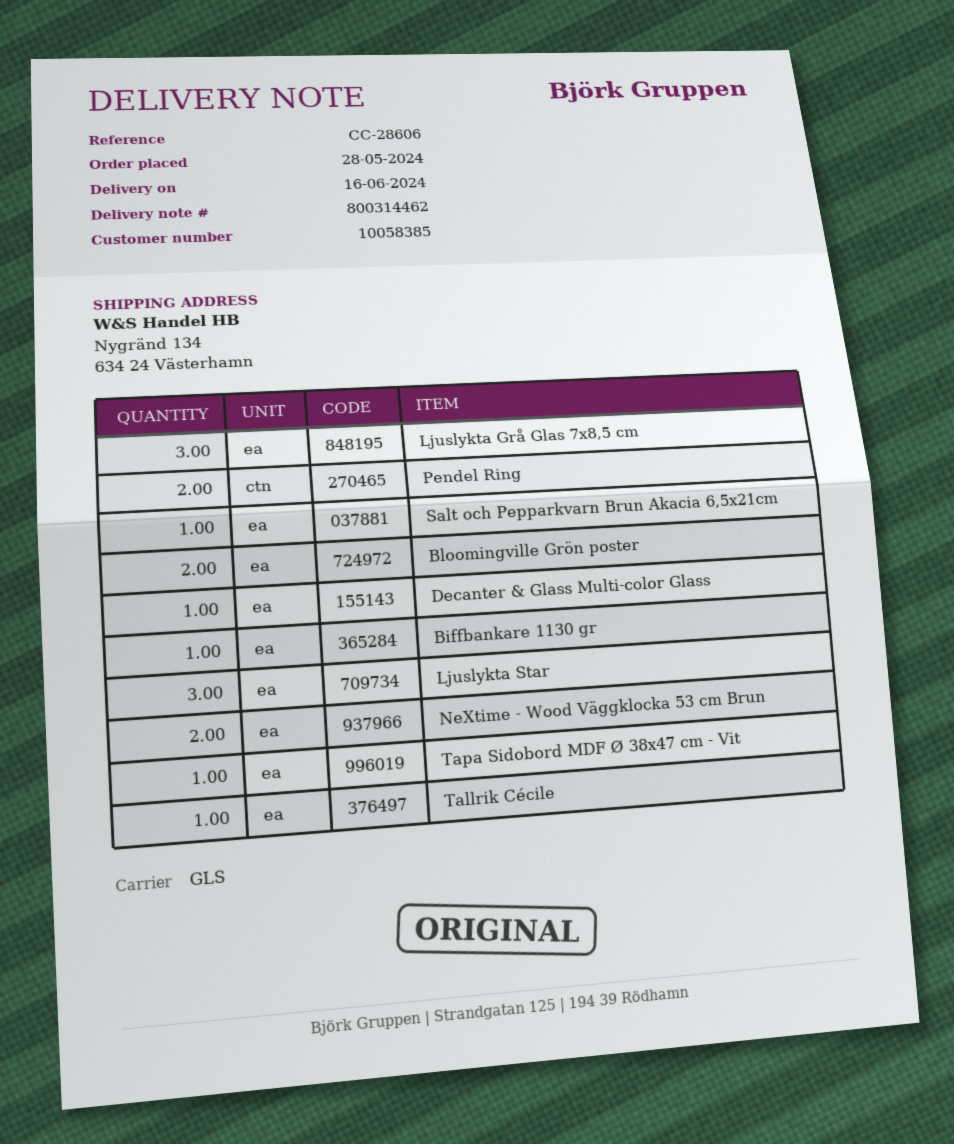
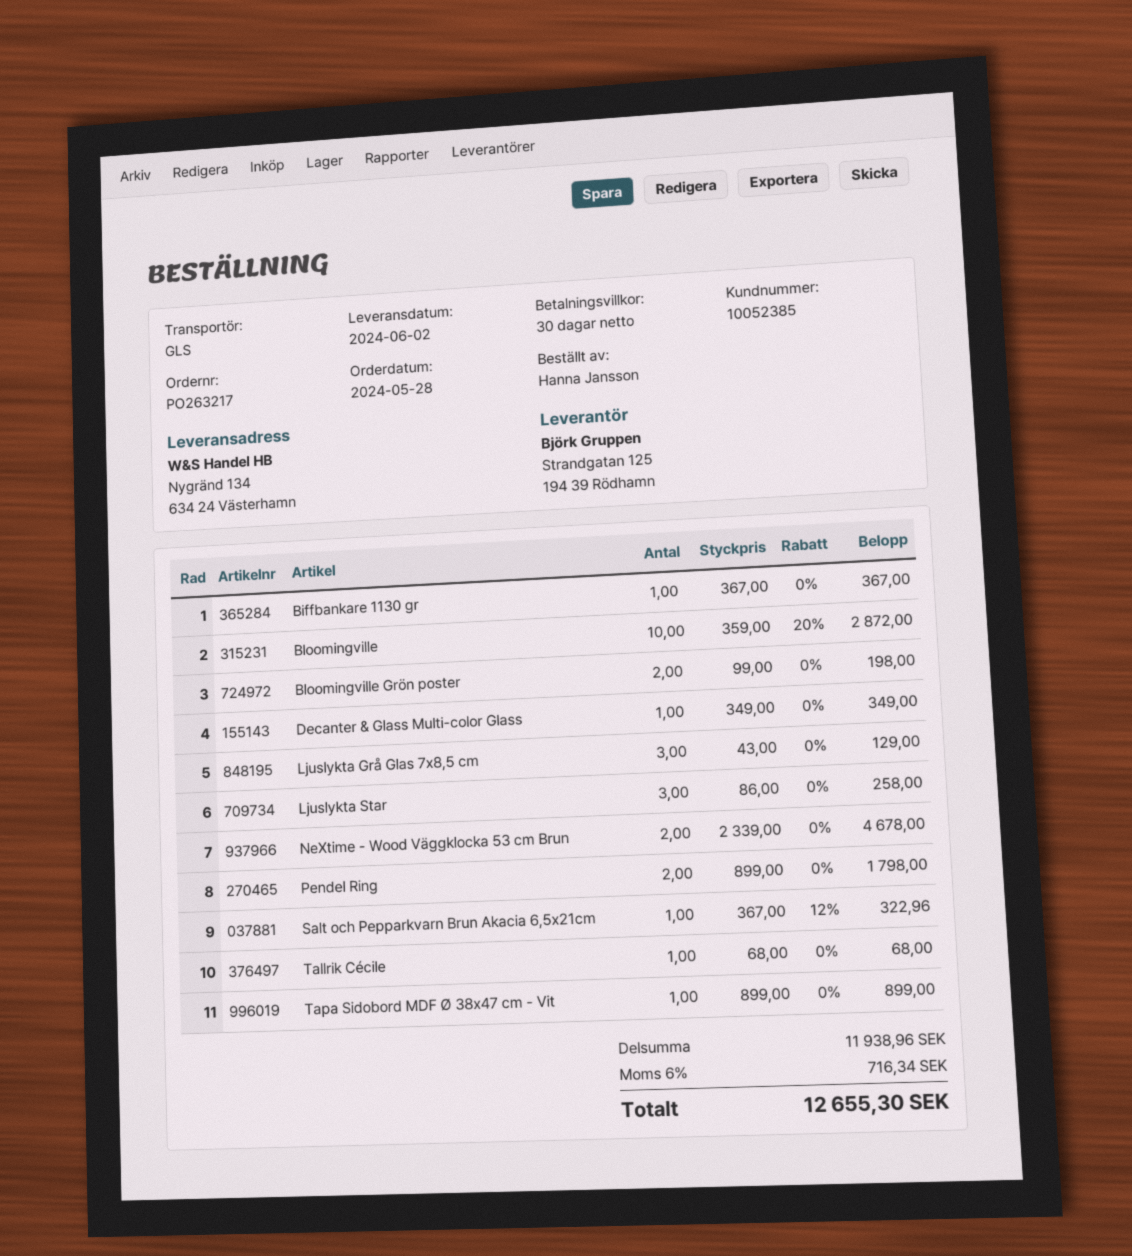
delivery date: 2024-06-16 -> 2024-06-02
customer number: 10058385 -> 10052385
Bloomingville: none -> 10

